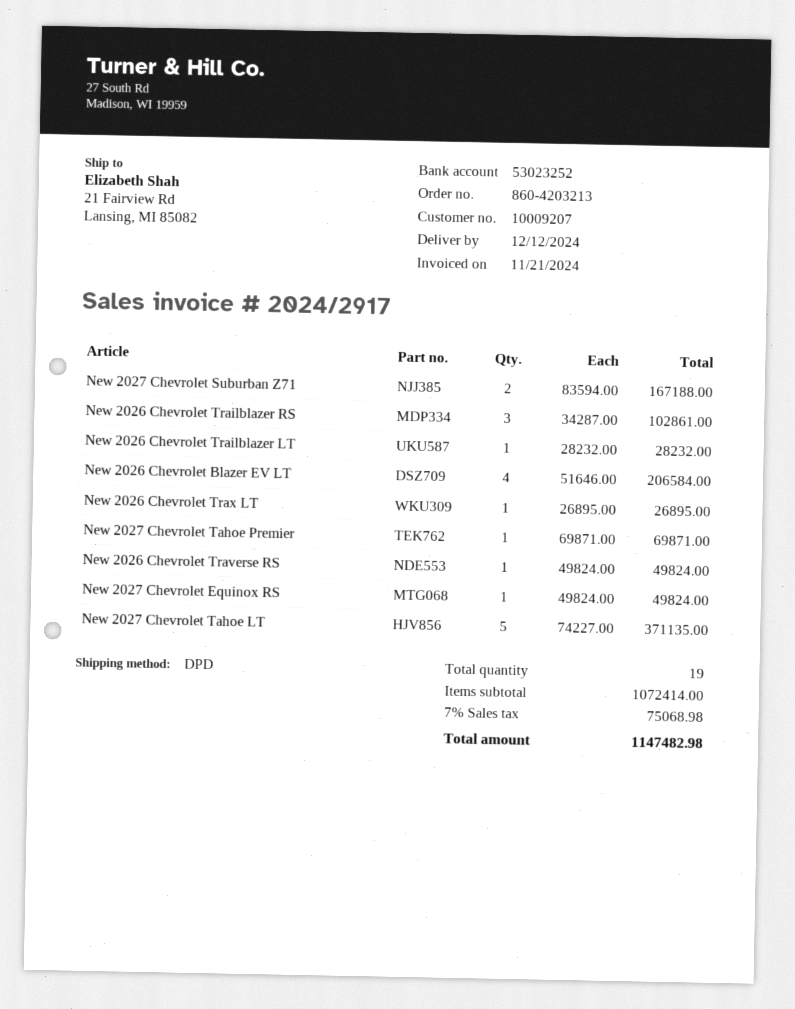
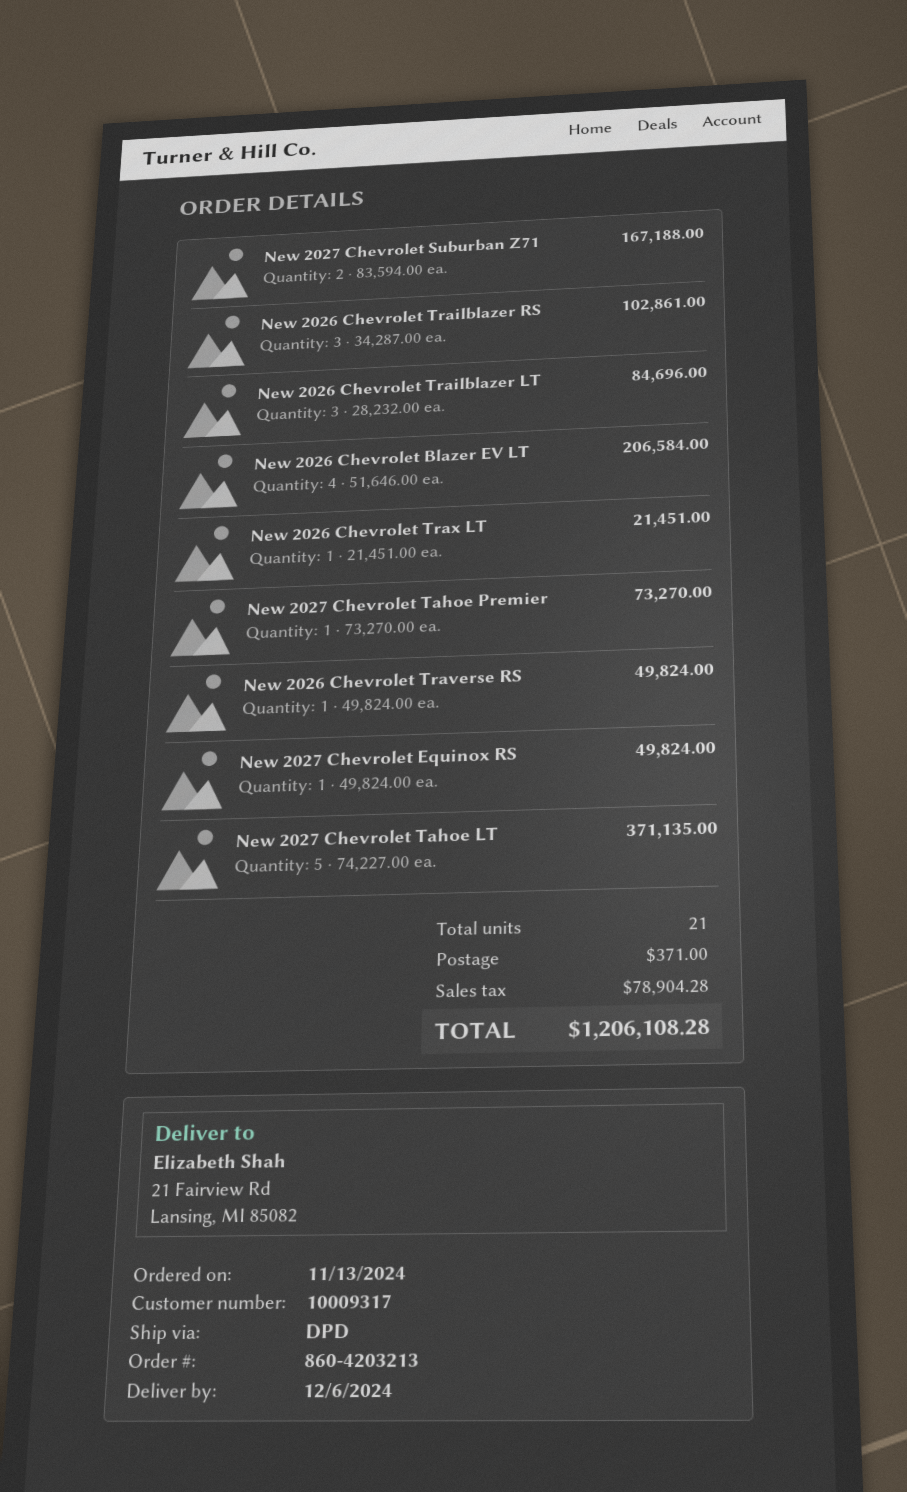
delivery date: 2024-12-12 -> 2024-12-06
customer number: 10009207 -> 10009317
New 2026 Chevrolet Trailblazer LT: 1 x 28232.00 = 28232.00 -> 3 x 28232.00 = 84696.00
New 2026 Chevrolet Trax LT: 1 x 26895.00 = 26895.00 -> 1 x 21451.00 = 21451.00
New 2027 Chevrolet Tahoe Premier: 1 x 69871.00 = 69871.00 -> 1 x 73270.00 = 73270.00
total quantity: 19 -> 21
shipping: none -> 371.00
tax: 75068.98 -> 78904.28
total: 1147482.98 -> 1206108.28

